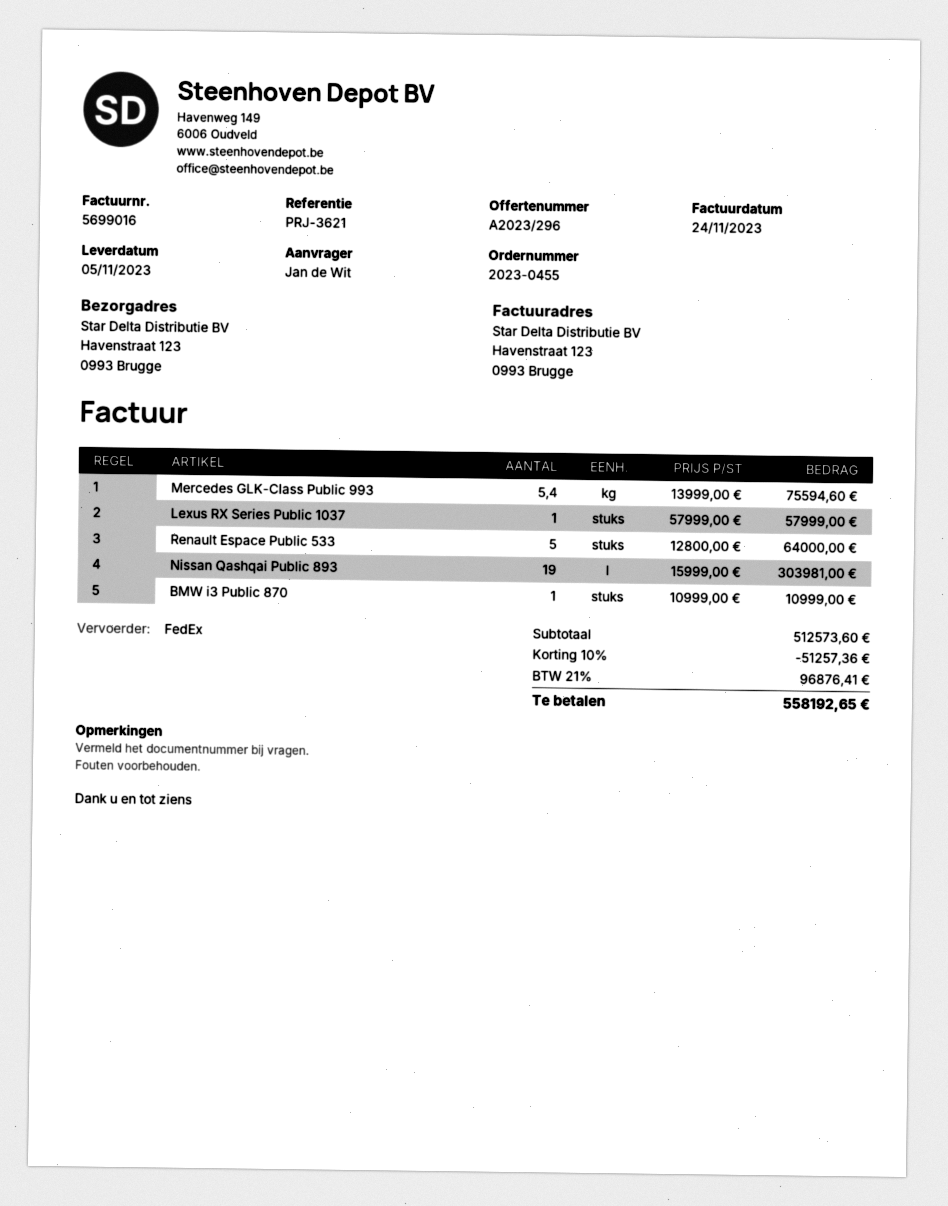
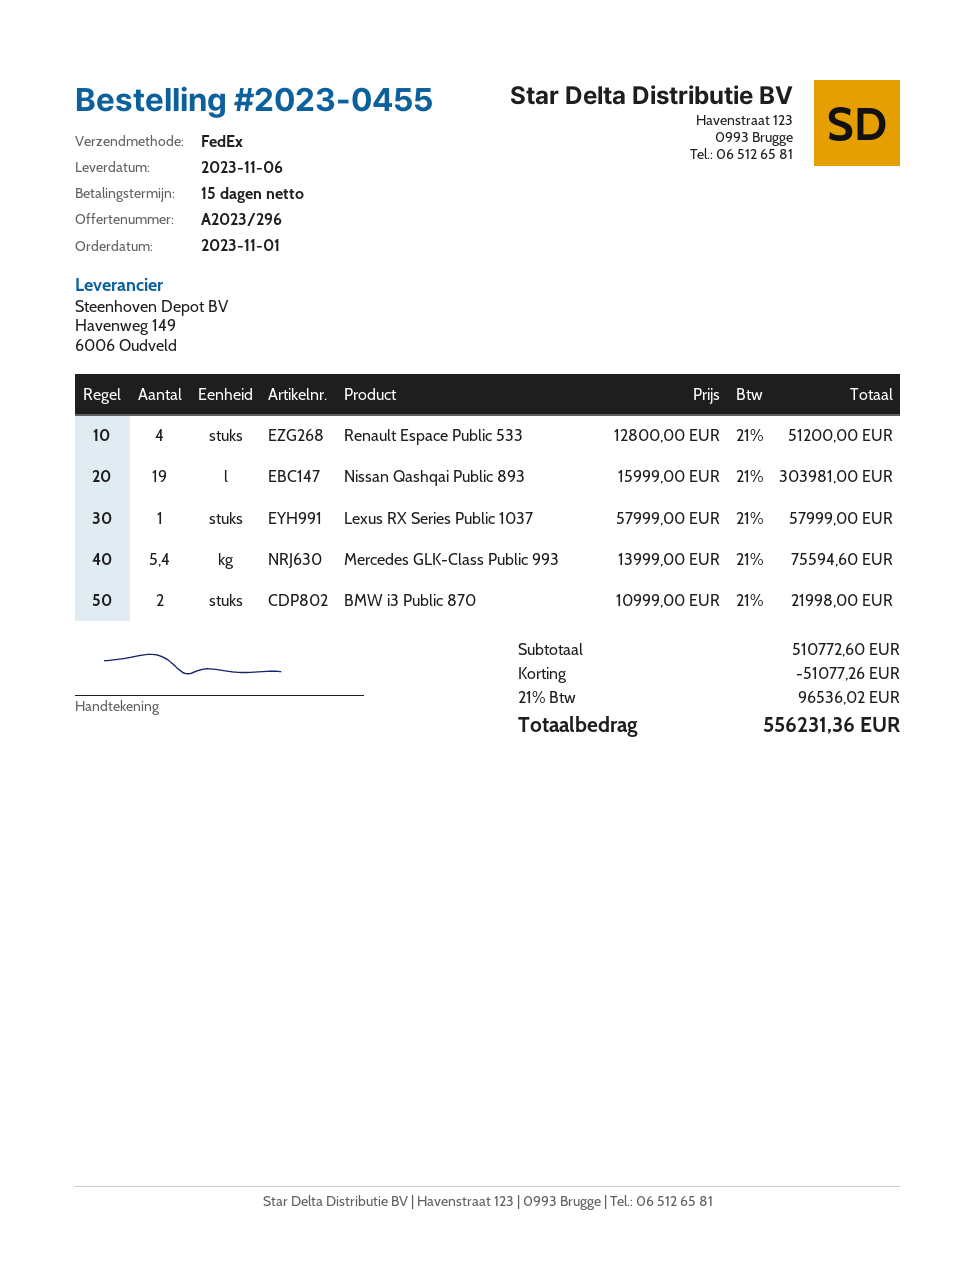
delivery date: 2023-11-05 -> 2023-11-06
Renault Espace Public 533: 5 x 12800.00 = 64000.00 -> 4 x 12800.00 = 51200.00
BMW i3 Public 870: 1 x 10999.00 = 10999.00 -> 2 x 10999.00 = 21998.00
subtotal: 512573.60 -> 510772.60
discount: 51257.36 -> 51077.26
tax: 21% = 96876.41 -> 21% = 96536.02
total: 558192.65 -> 556231.36

